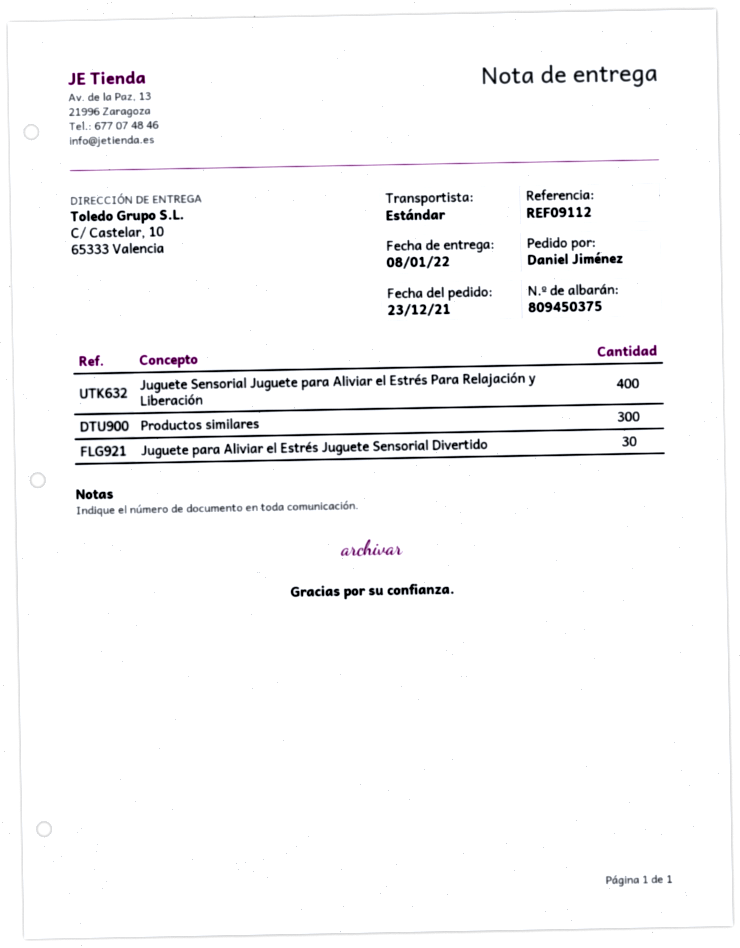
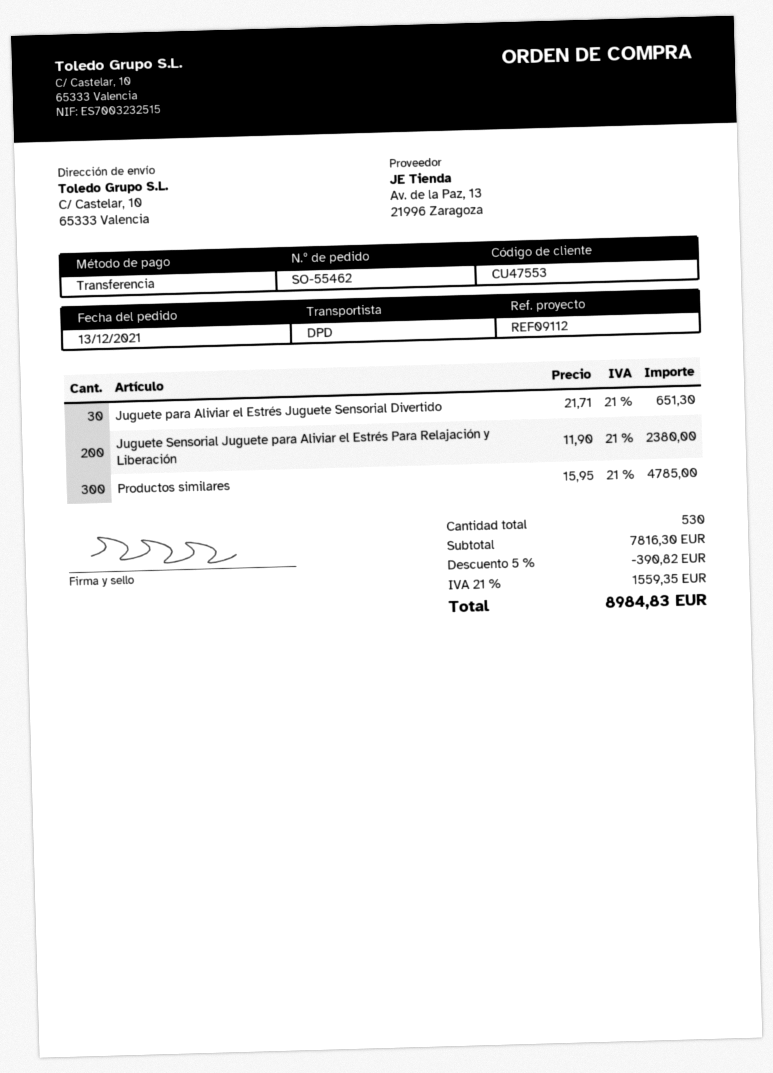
order date: 2021-12-23 -> 2021-12-13
shipping method: standard -> DPD
Juguete Sensorial Juguete para Aliviar el Estrés Para Relajación y Liberación: 400 -> 200

